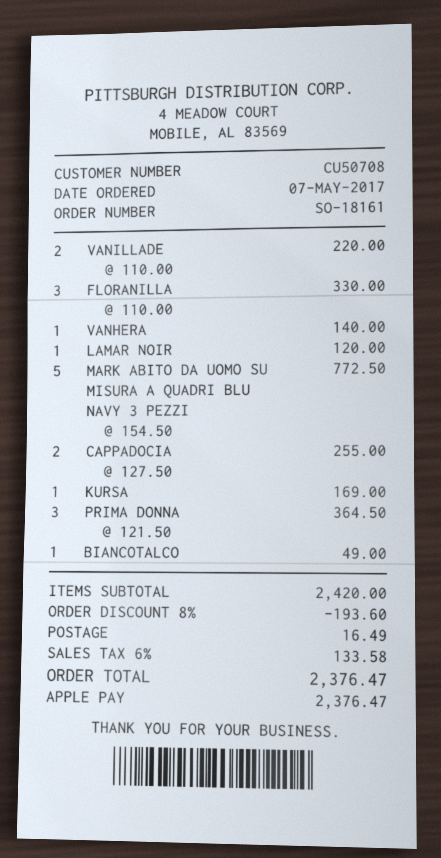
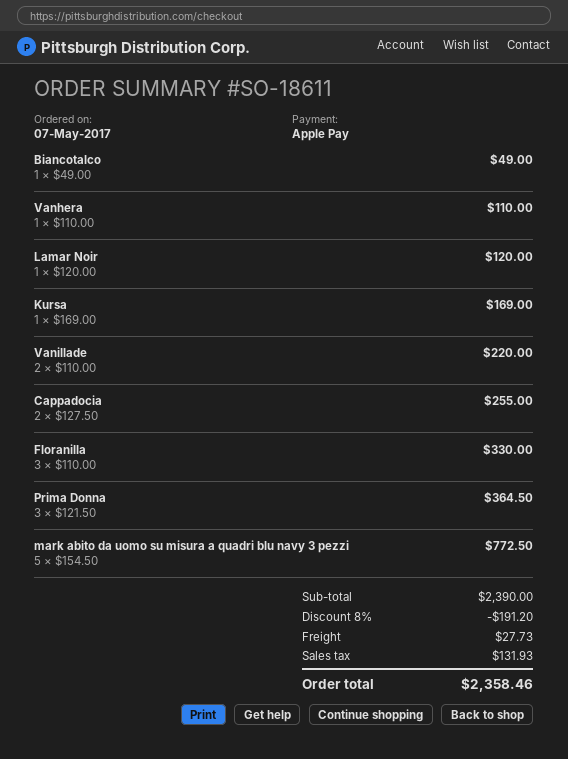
order number: SO-18161 -> SO-18611
VANHERA: 1 x 140.00 = 140.00 -> 1 x 110.00 = 110.00
subtotal: 2420.00 -> 2390.00
discount: 8% = 193.60 -> 8% = 191.20
shipping: 16.49 -> 27.73
tax: 133.58 -> 131.93
total: 2376.47 -> 2358.46

